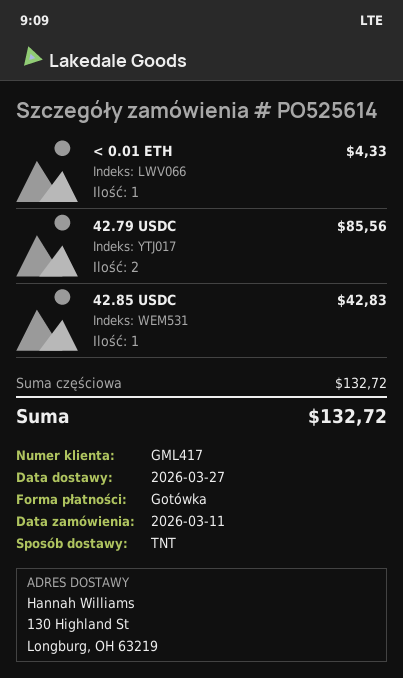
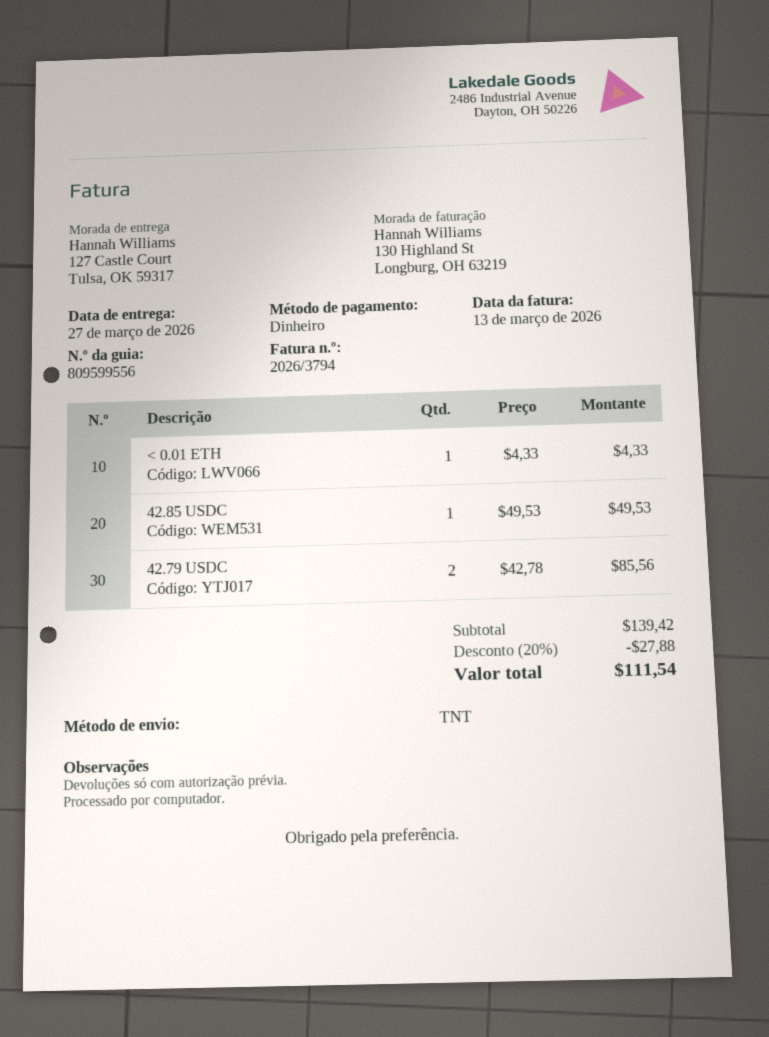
ship to: 130 Highland St, Longburg, OH 63219 -> 127 Castle Court, Tulsa, OK 59317
42.85 USDC: 1 for 42.83 -> 1 for 49.53
subtotal: 132.72 -> 139.42
discount: none -> 20% = 27.88
total: 132.72 -> 111.54

